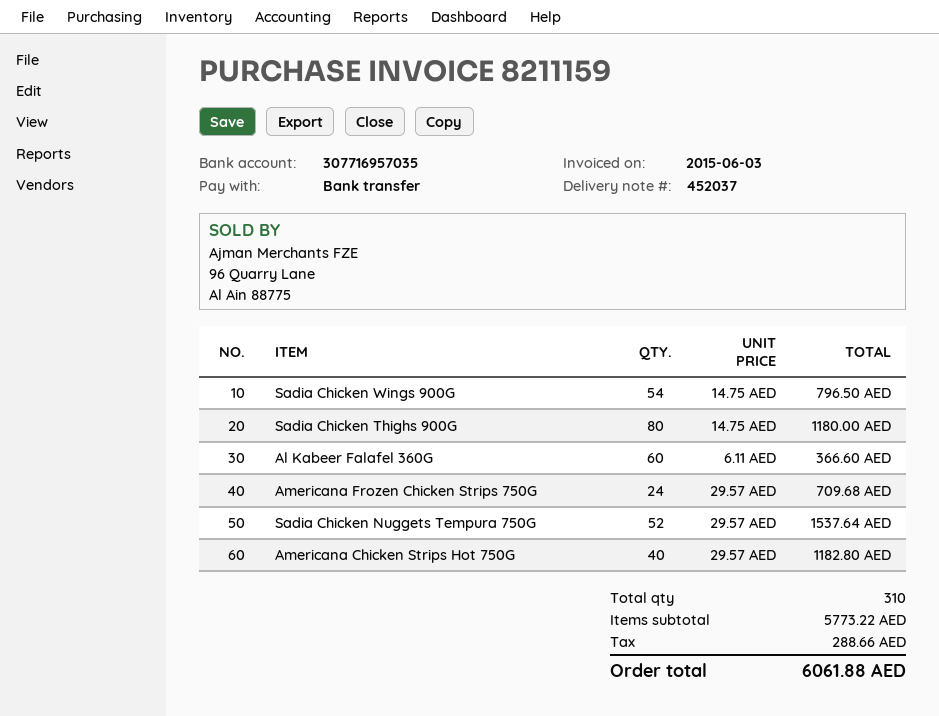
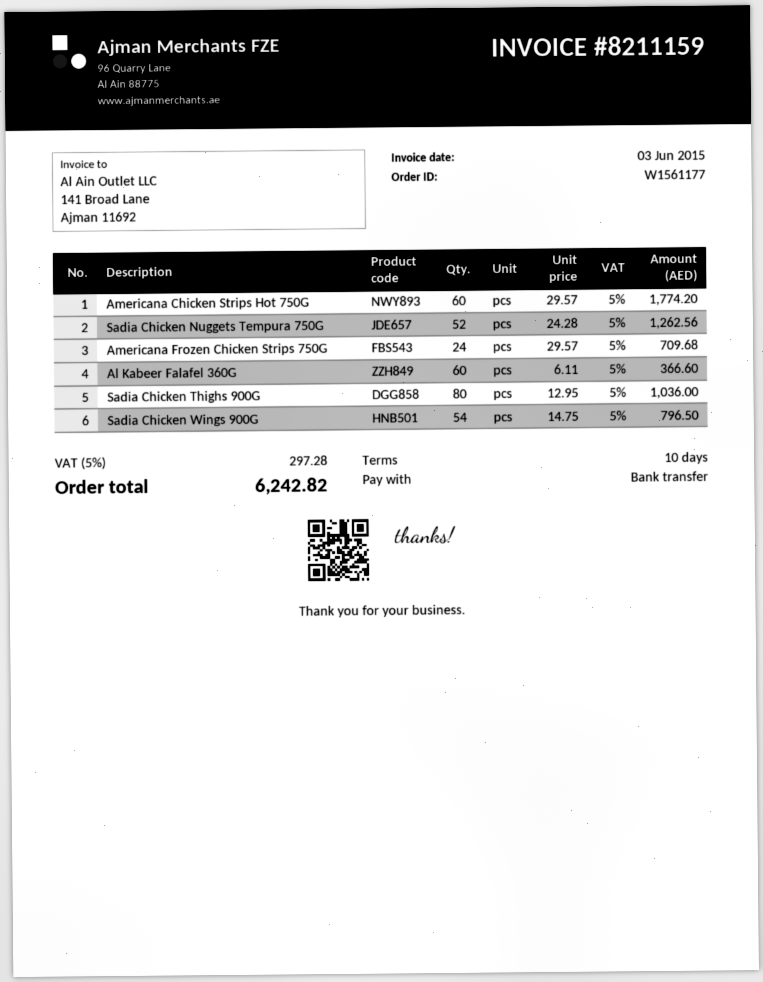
Sadia Chicken Thighs 900G: 80 x 14.75 = 1180.00 -> 80 x 12.95 = 1036.00
Sadia Chicken Nuggets Tempura 750G: 52 x 29.57 = 1537.64 -> 52 x 24.28 = 1262.56
Americana Chicken Strips Hot 750G: 40 x 29.57 = 1182.80 -> 60 x 29.57 = 1774.20
tax: 288.66 -> 297.28
total: 6061.88 -> 6242.82

